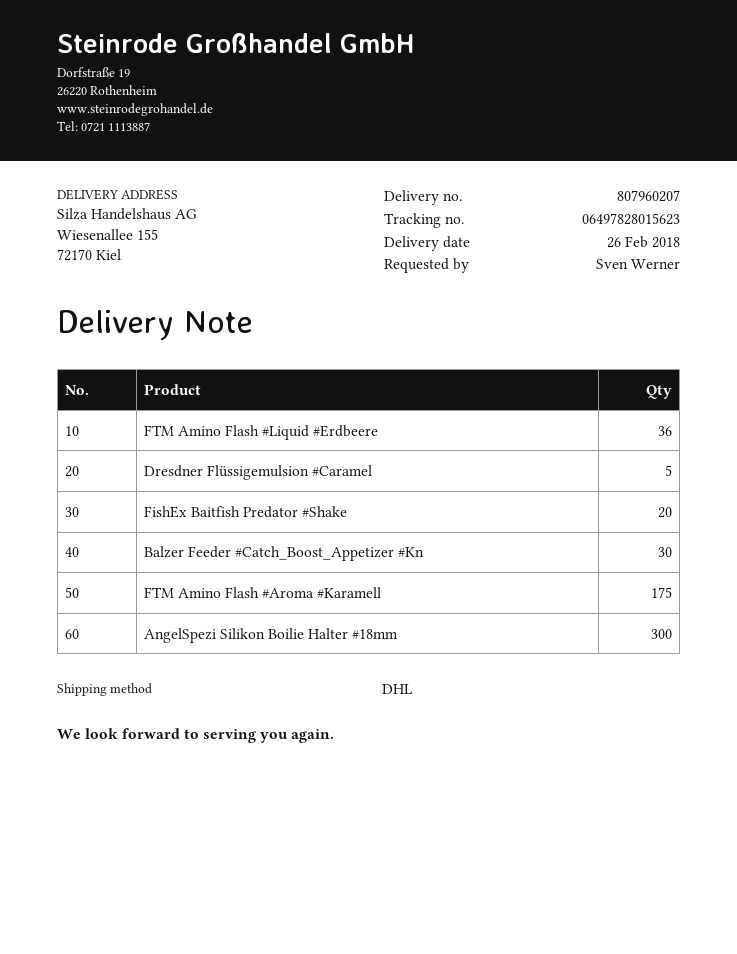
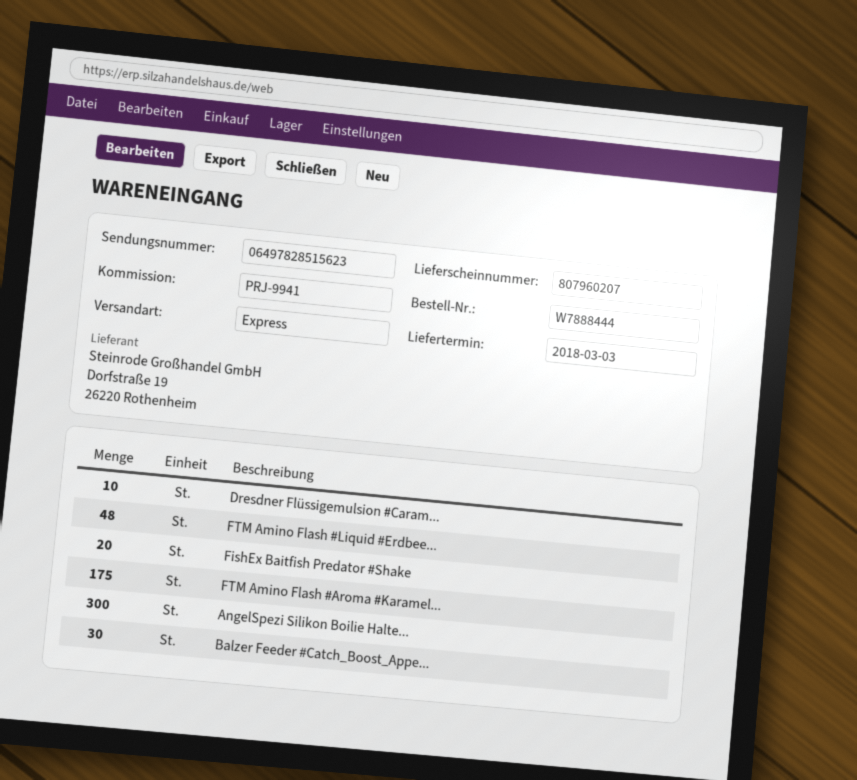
delivery date: 2018-02-26 -> 2018-03-03
shipping method: DHL -> express
tracking number: 06497828015623 -> 06497828515623
FTM Amino Flash #Liquid #Erdbeere: 36 -> 48
Dresdner Flüssigemulsion #Caramel: 5 -> 10

